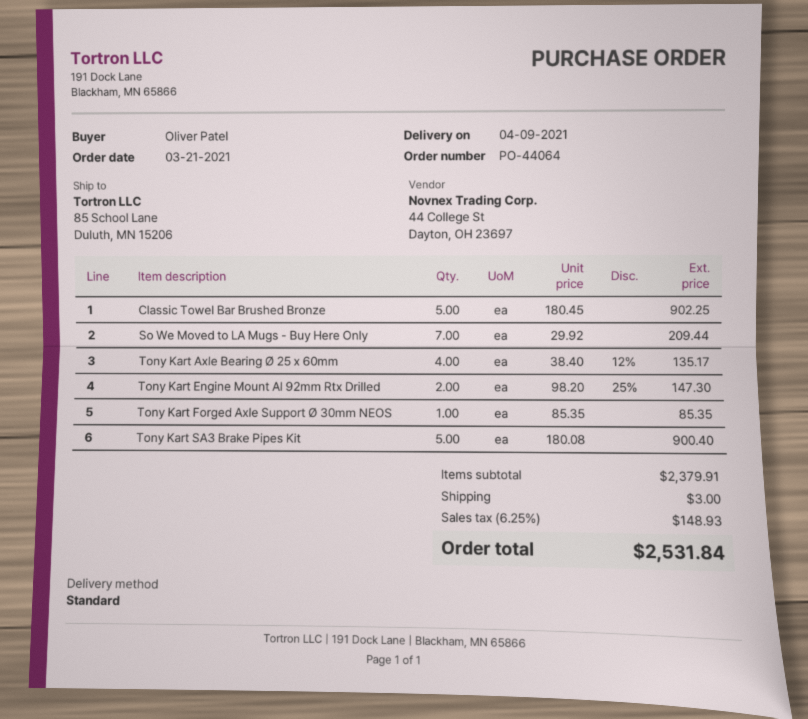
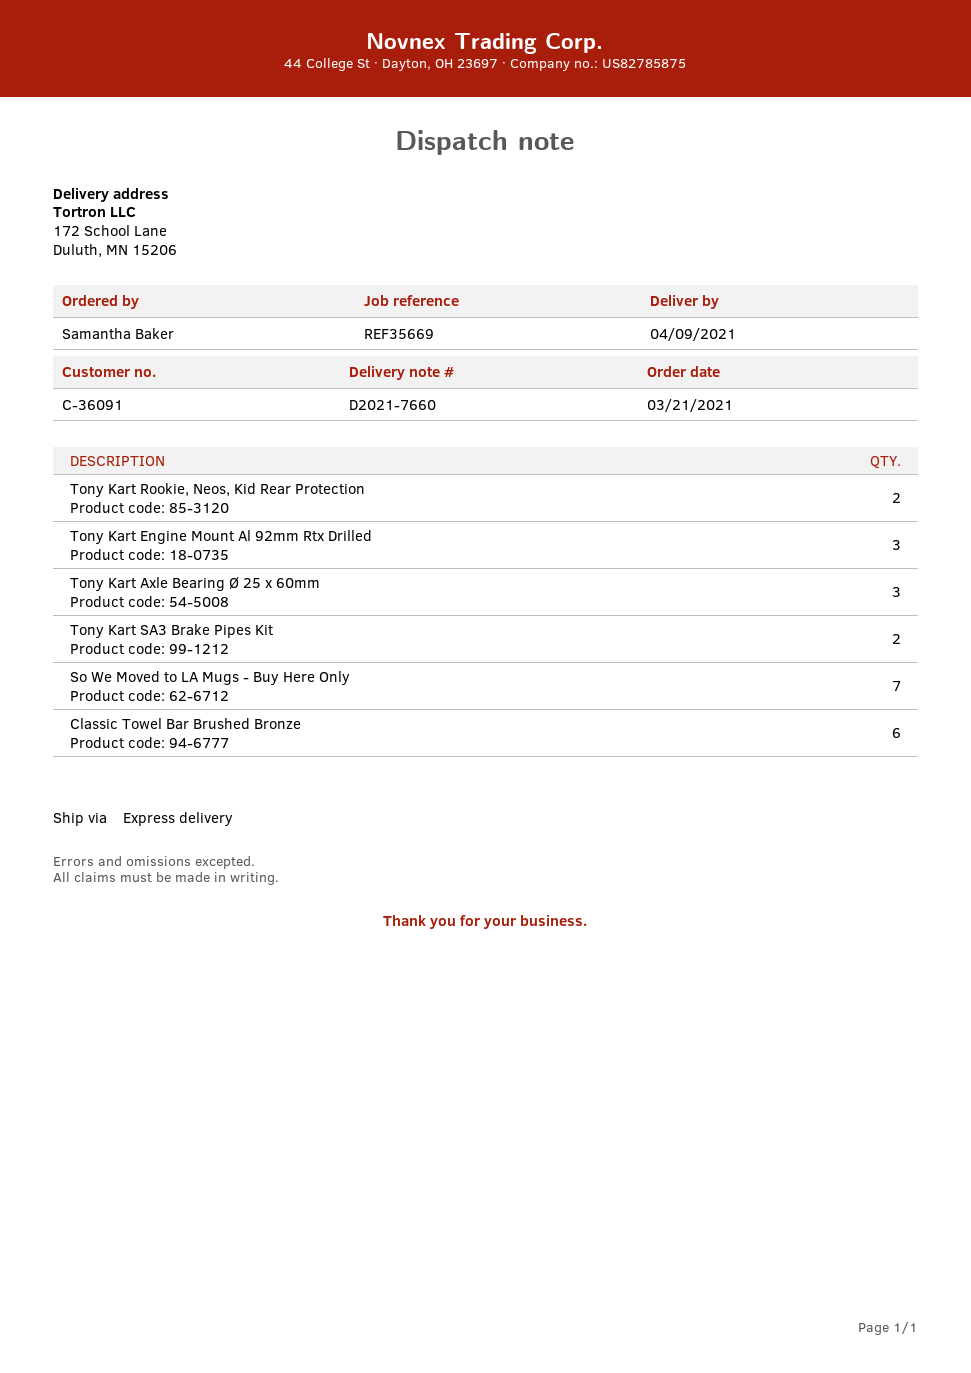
ordered by: Oliver Patel -> Samantha Baker
shipping method: standard -> express
ship to: 85 School Lane, Duluth, MN 15206 -> 172 School Lane, Duluth, MN 15206
Classic Towel Bar Brushed Bronze: 5 -> 6
Tony Kart Axle Bearing Ø 25 x 60mm: 4 -> 3
Tony Kart Engine Mount Al 92mm Rtx Drilled: 2 -> 3
Tony Kart Forged Axle Support Ø 30mm NEOS: 1 -> none
Tony Kart SA3 Brake Pipes Kit: 5 -> 2
Tony Kart Rookie, Neos, Kid Rear Protection: none -> 2

